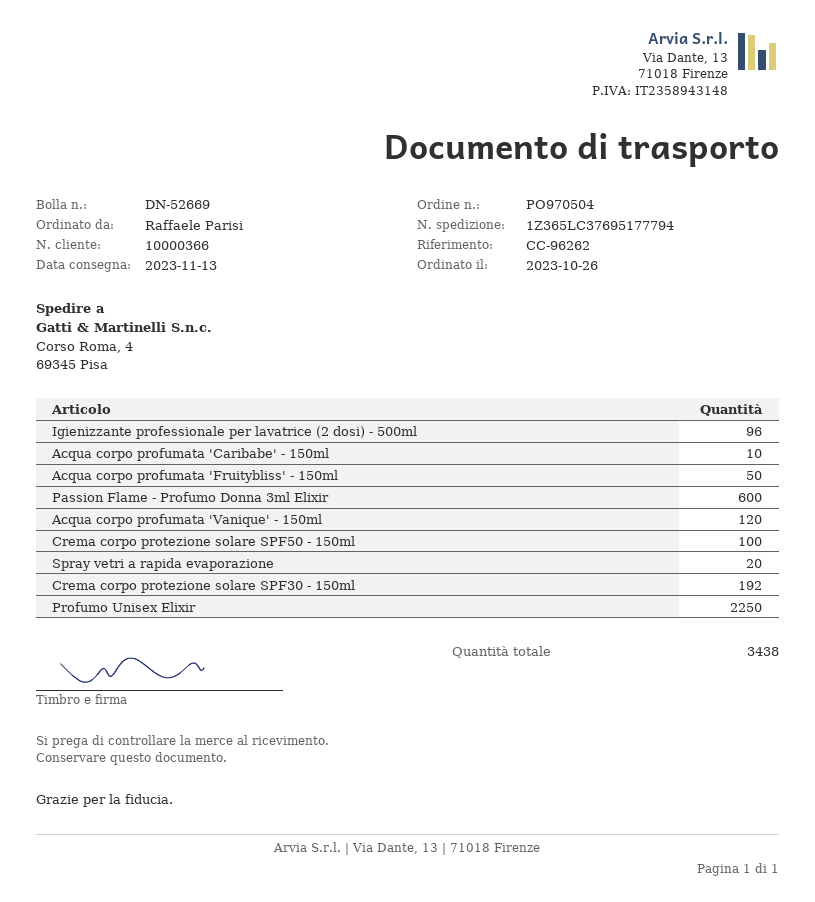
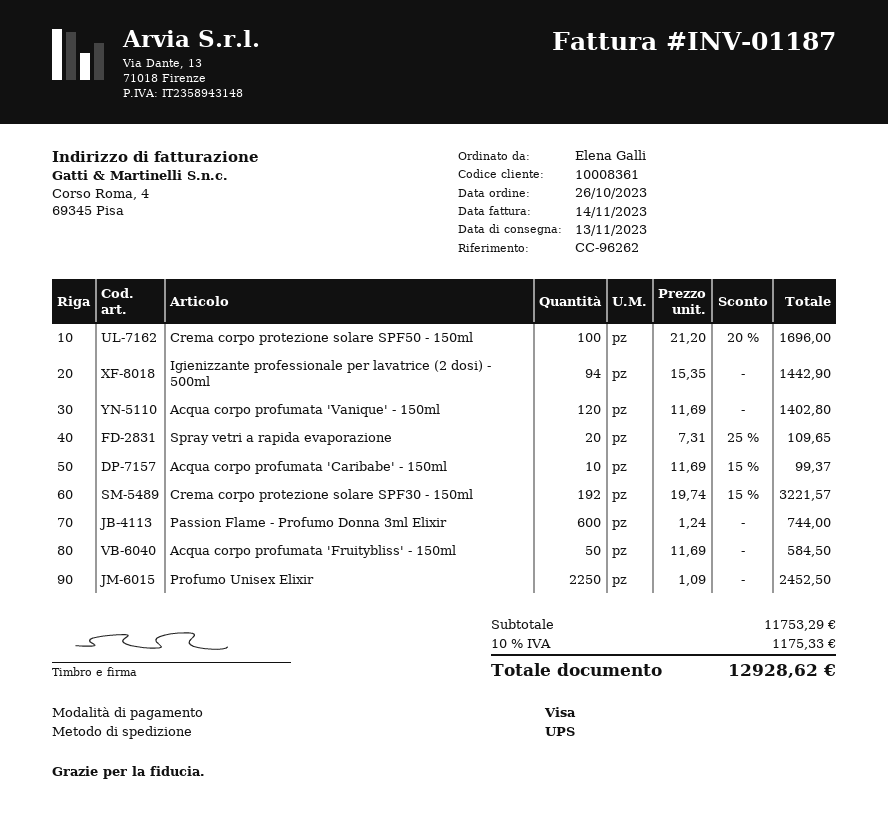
customer number: 10000366 -> 10008361
ordered by: Raffaele Parisi -> Elena Galli
Igienizzante professionale per lavatrice (2 dosi) - 500ml: 96 -> 94

